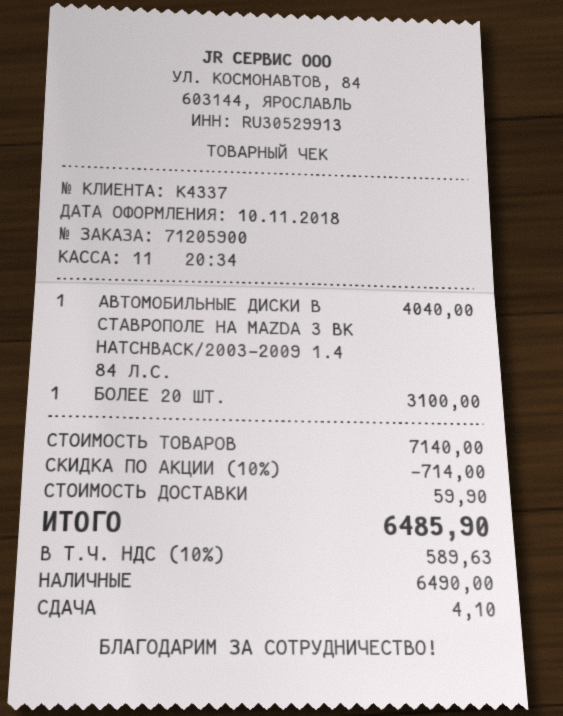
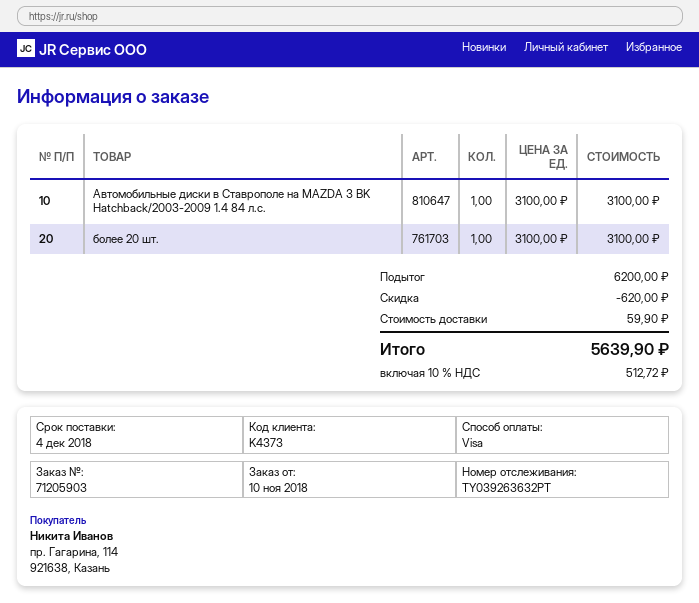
order number: 71205900 -> 71205903
customer number: K4337 -> K4373
payment method: cash -> Visa
АВТОМОБИЛЬНЫЕ ДИСКИ В СТАВРОПОЛЕ НА MAZDA 3 BK HATCHBACK/2003-2009 1.4 84 Л.С.: 1 for 4040.00 -> 1 for 3100.00
subtotal: 7140.00 -> 6200.00
discount: 714.00 -> 620.00
tax: 10% = 589.63 -> 10% = 512.72
total: 6485.90 -> 5639.90

